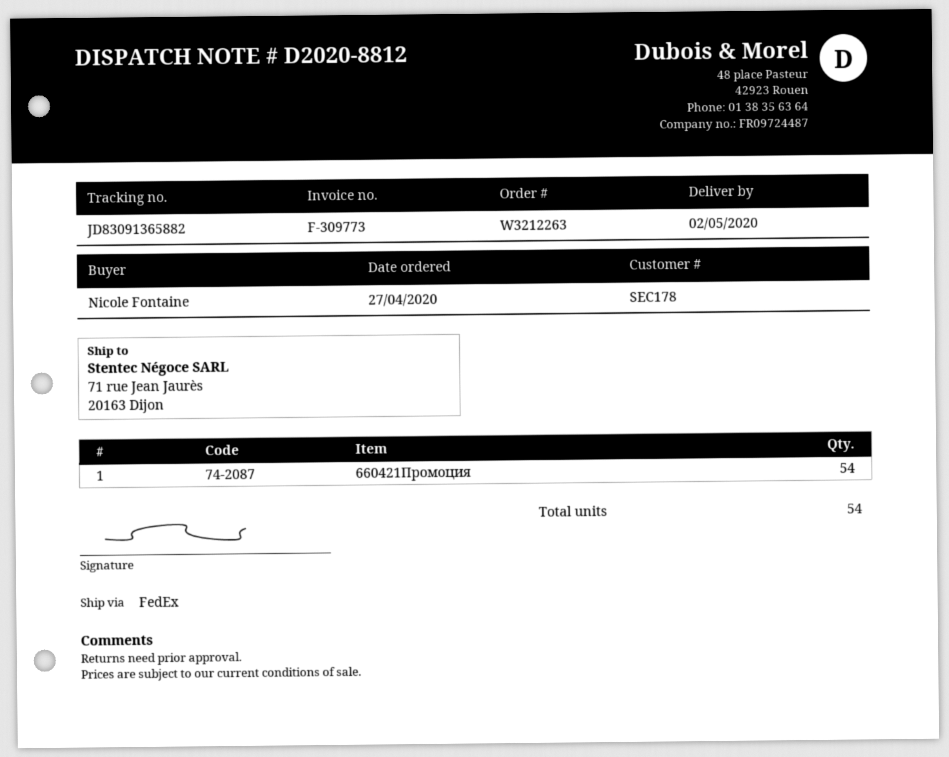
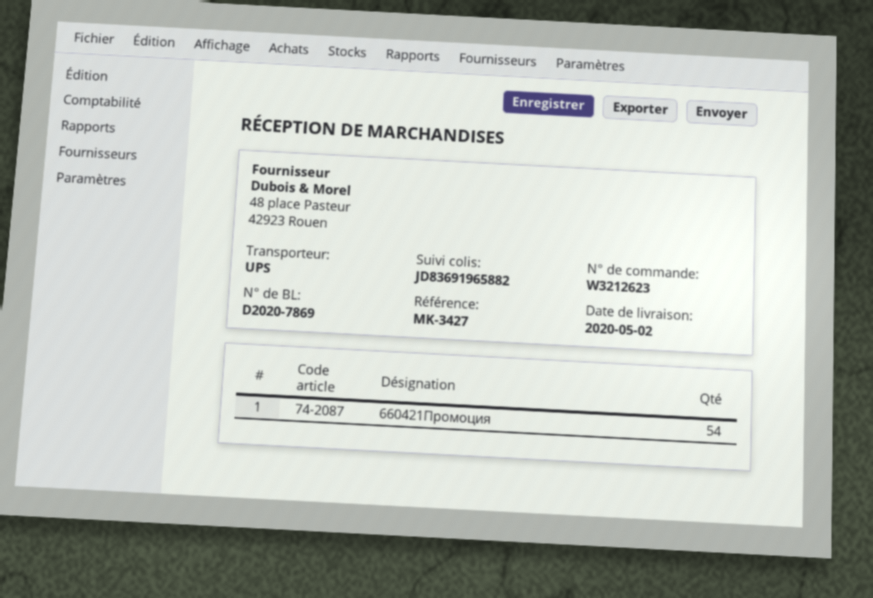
order number: W3212263 -> W3212623
delivery note number: D2020-8812 -> D2020-7869
shipping method: FedEx -> UPS
tracking number: JD83091365882 -> JD83691965882

